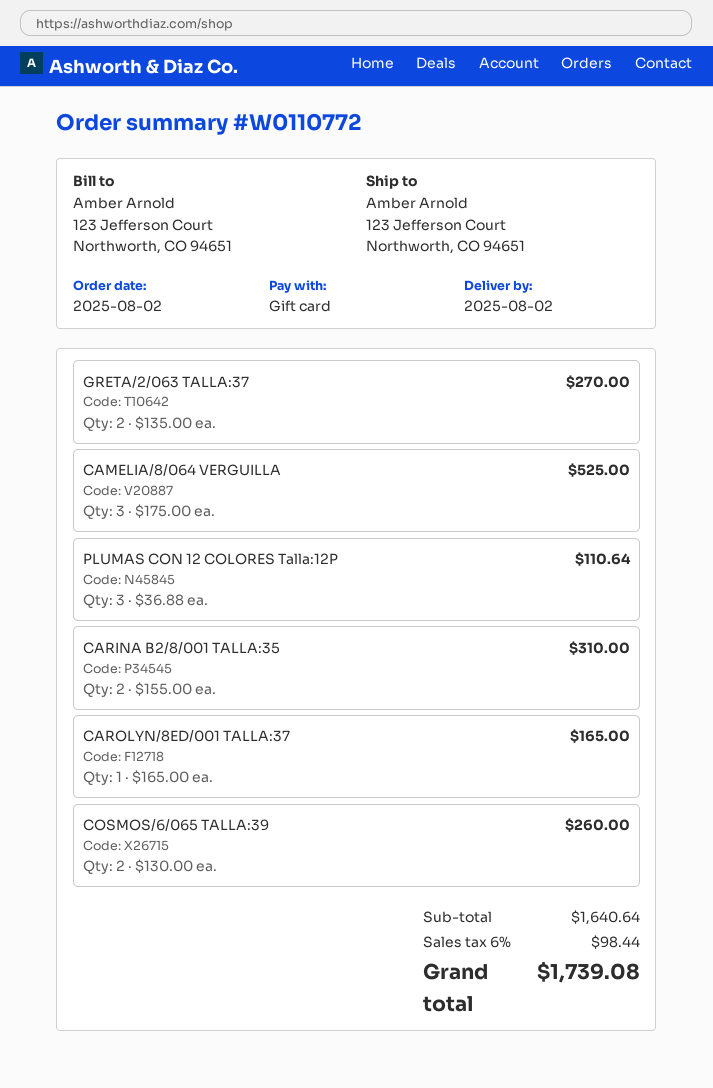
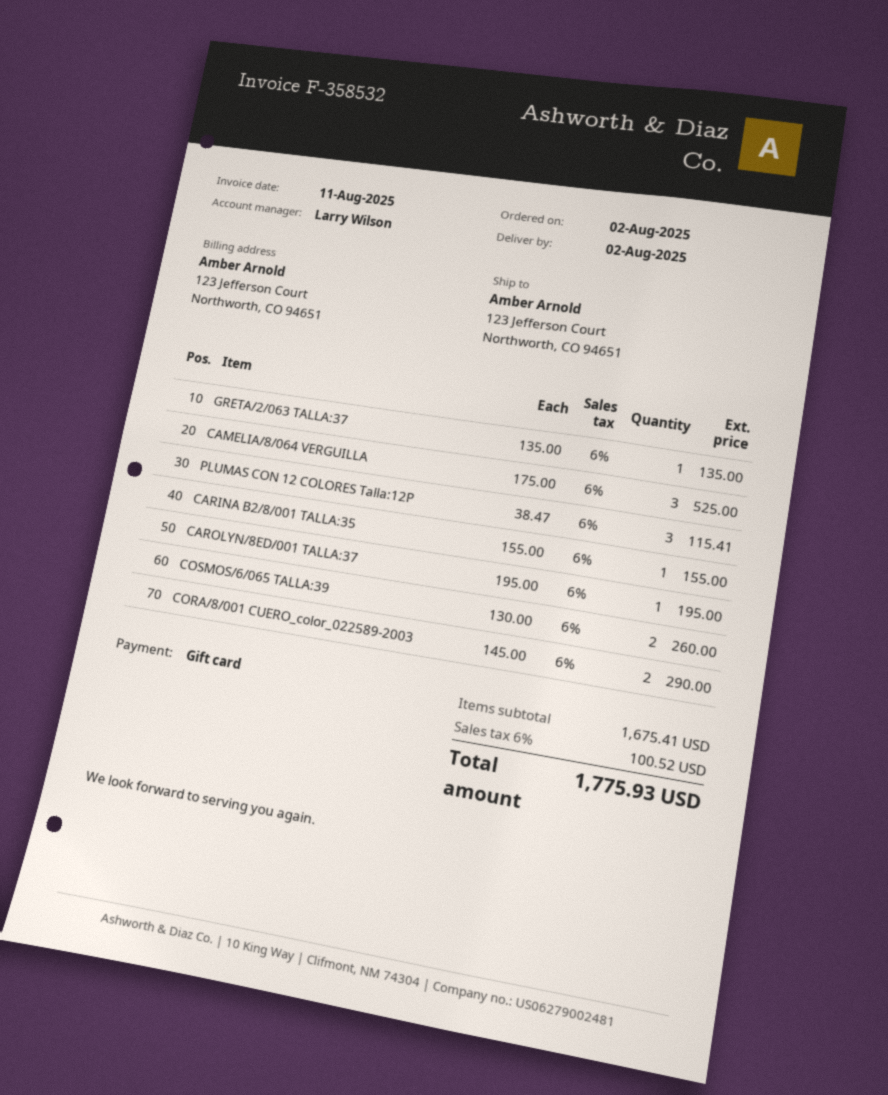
GRETA/2/063 TALLA:37: 2 x 135.00 = 270.00 -> 1 x 135.00 = 135.00
PLUMAS CON 12 COLORES Talla:12P: 3 x 36.88 = 110.64 -> 3 x 38.47 = 115.41
CARINA B2/8/001 TALLA:35: 2 x 155.00 = 310.00 -> 1 x 155.00 = 155.00
CAROLYN/8ED/001 TALLA:37: 1 x 165.00 = 165.00 -> 1 x 195.00 = 195.00
CORA/8/001 CUERO_color_022589-2003: none -> 2 x 145.00 = 290.00
subtotal: 1640.64 -> 1675.41
tax: 6% = 98.44 -> 6% = 100.52
total: 1739.08 -> 1775.93

